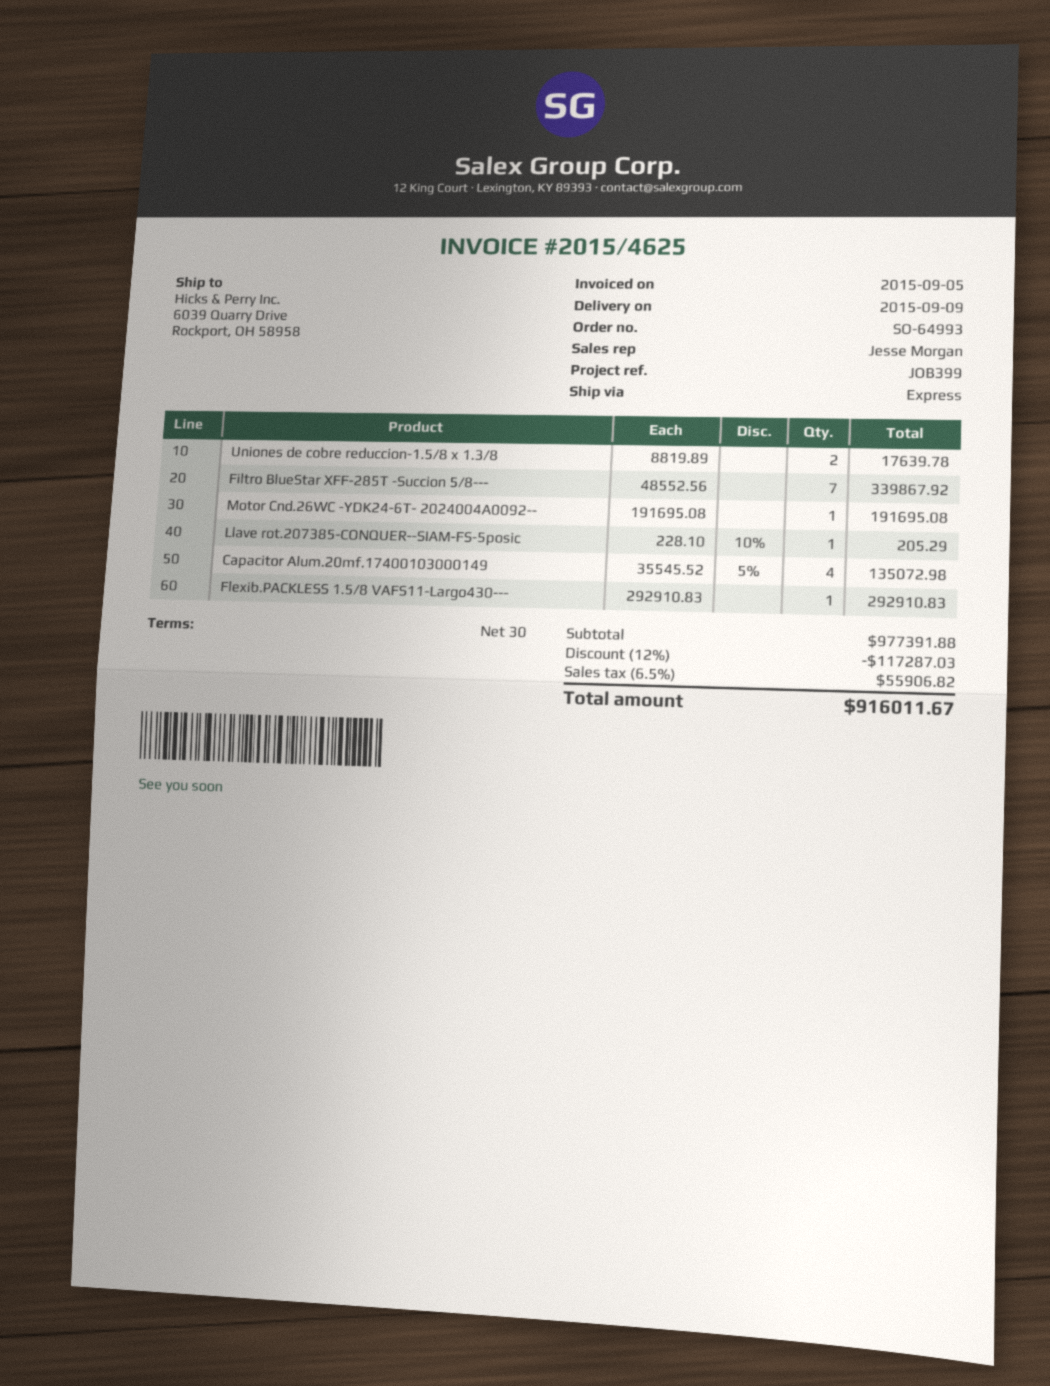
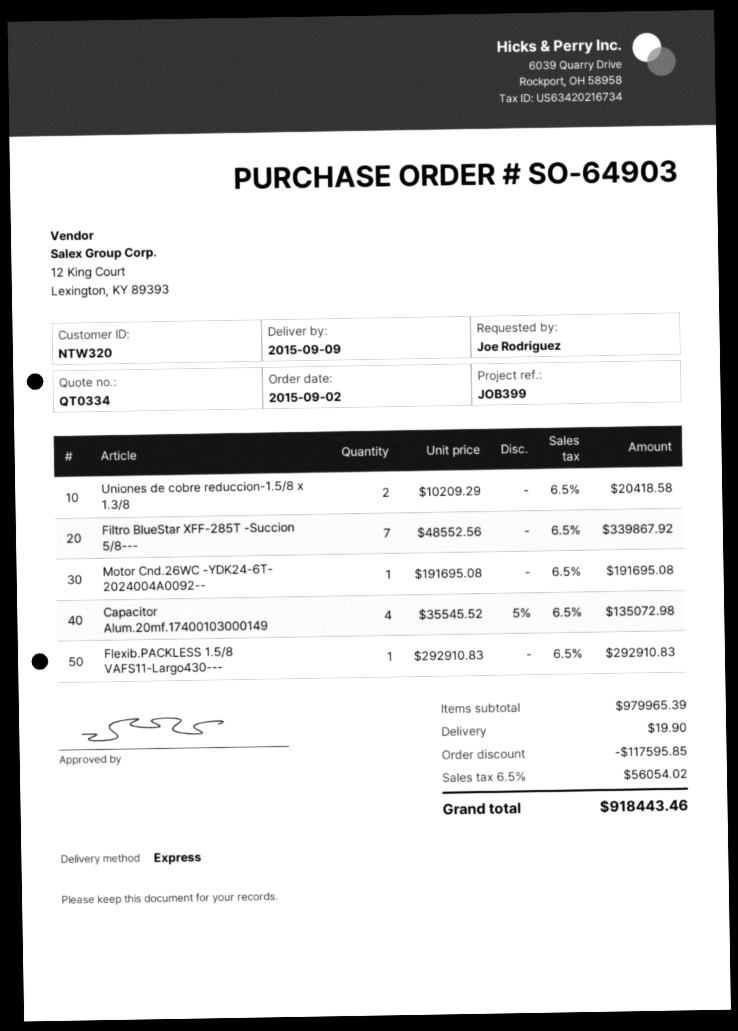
order number: SO-64993 -> SO-64903
Uniones de cobre reduccion-1.5/8 x 1.3/8: 2 x 8819.89 = 17639.78 -> 2 x 10209.29 = 20418.58
Llave rot.207385-CONQUER--SIAM-FS-5posic: 1 x 228.10 - 10% = 205.29 -> none
subtotal: 977391.88 -> 979965.39
discount: 117287.03 -> 117595.85
shipping: none -> 19.90
tax: 6.5% = 55906.82 -> 6.5% = 56054.02
total: 916011.67 -> 918443.46

